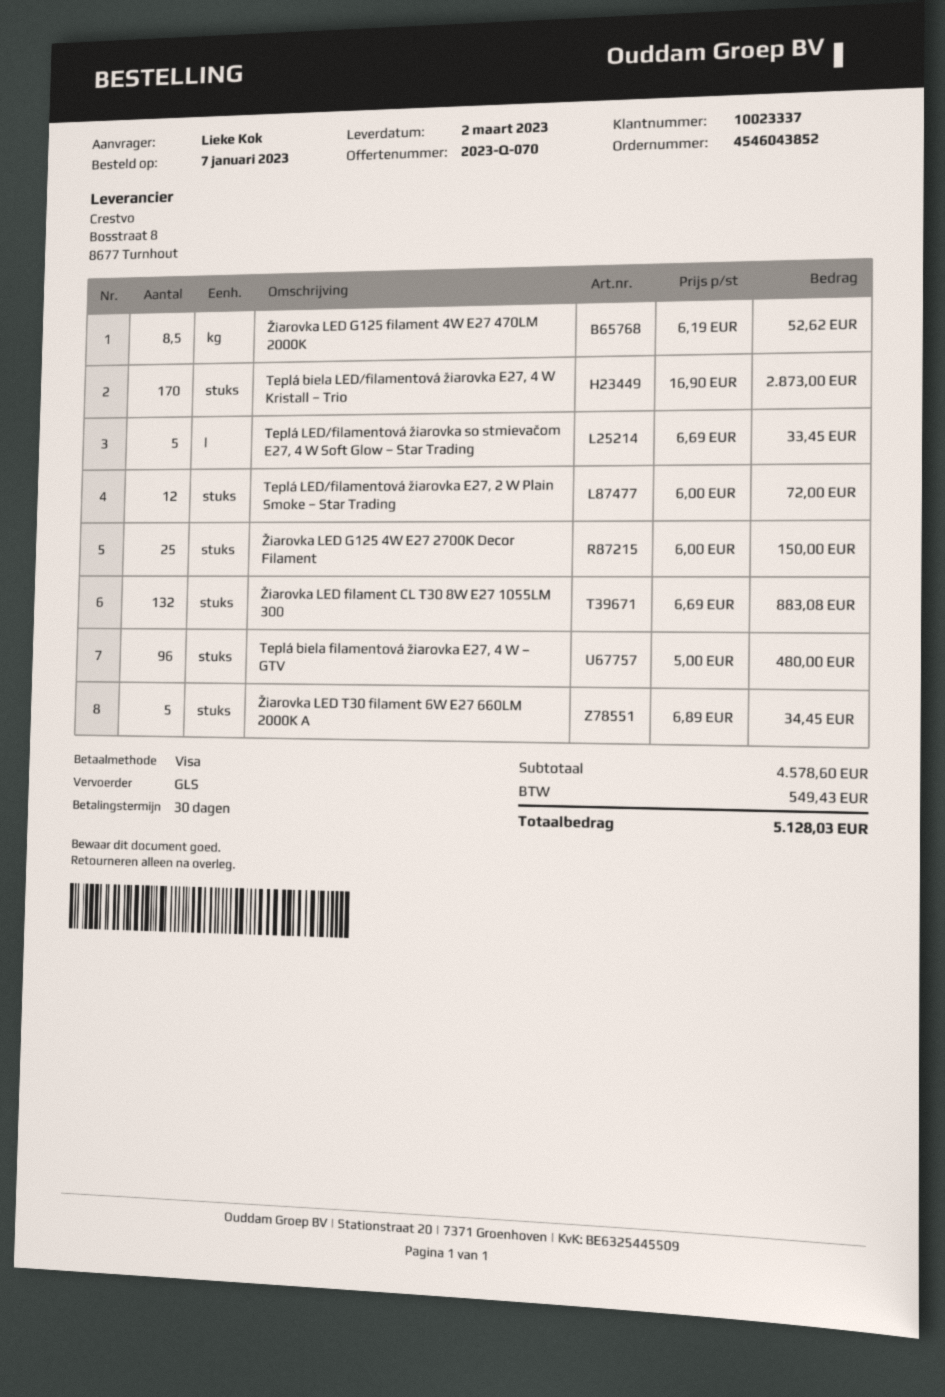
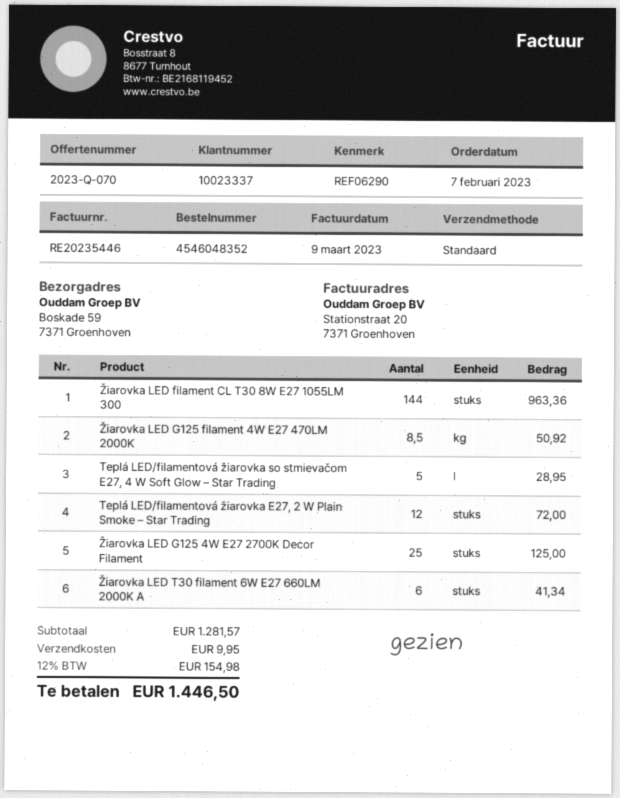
order number: 4546043852 -> 4546048352
order date: 2023-01-07 -> 2023-02-07
shipping method: GLS -> standard
Žiarovka LED G125 filament 4W E27 470LM 2000K: 8.5 for 52.62 -> 8.5 for 50.92
Teplá biela LED/filamentová žiarovka E27, 4 W Kristall – Trio: 170 for 2873.00 -> none
Teplá LED/filamentová žiarovka so stmievačom E27, 4 W Soft Glow – Star Trading: 5 for 33.45 -> 5 for 28.95
Žiarovka LED G125 4W E27 2700K Decor Filament: 25 for 150.00 -> 25 for 125.00
Žiarovka LED filament CL T30 8W E27 1055LM 300: 132 for 883.08 -> 144 for 963.36
Teplá biela filamentová žiarovka E27, 4 W – GTV: 96 for 480.00 -> none
Žiarovka LED T30 filament 6W E27 660LM 2000K A: 5 for 34.45 -> 6 for 41.34
subtotal: 4578.60 -> 1281.57
shipping: none -> 9.95
tax: 549.43 -> 154.98
total: 5128.03 -> 1446.50

